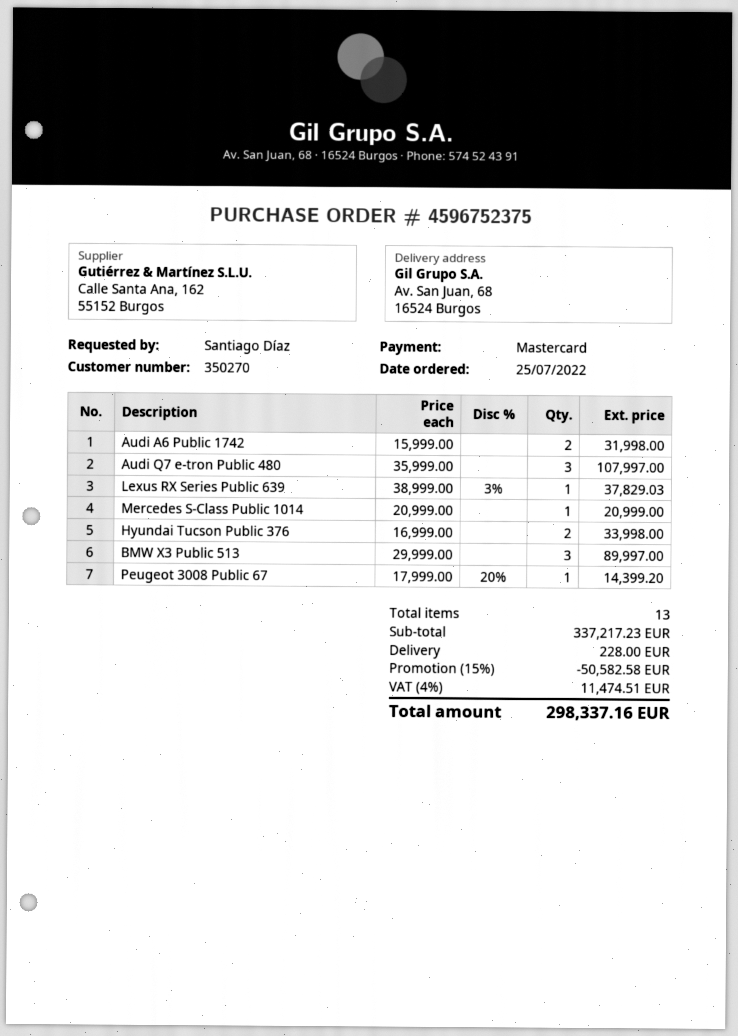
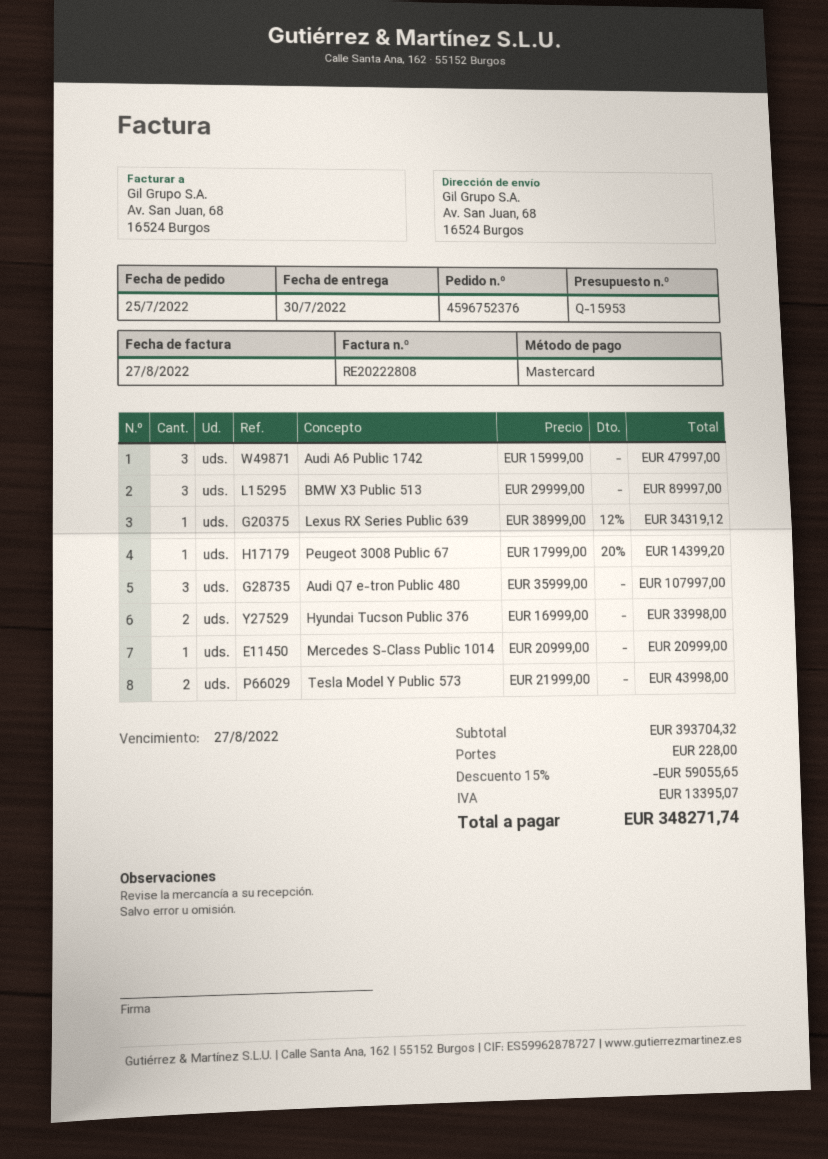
order number: 4596752375 -> 4596752376
Audi A6 Public 1742: 2 x 15999.00 = 31998.00 -> 3 x 15999.00 = 47997.00
Lexus RX Series Public 639: 1 x 38999.00 - 3% = 37829.03 -> 1 x 38999.00 - 12% = 34319.12
Tesla Model Y Public 573: none -> 2 x 21999.00 = 43998.00
subtotal: 337217.23 -> 393704.32
discount: 15% = 50582.58 -> 15% = 59055.65
tax: 11474.51 -> 13395.07
total: 298337.16 -> 348271.74

